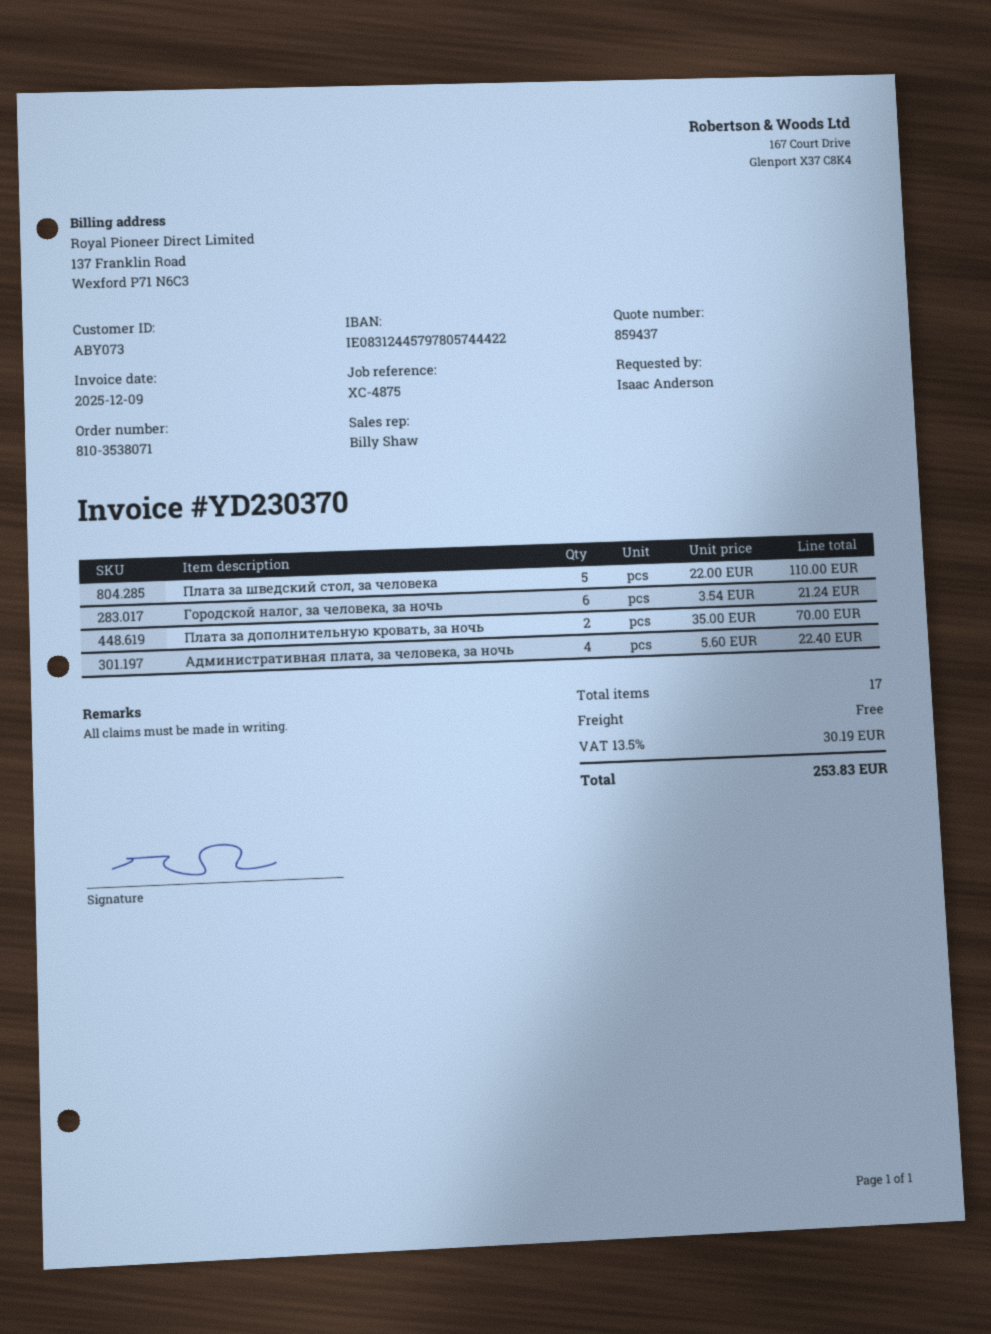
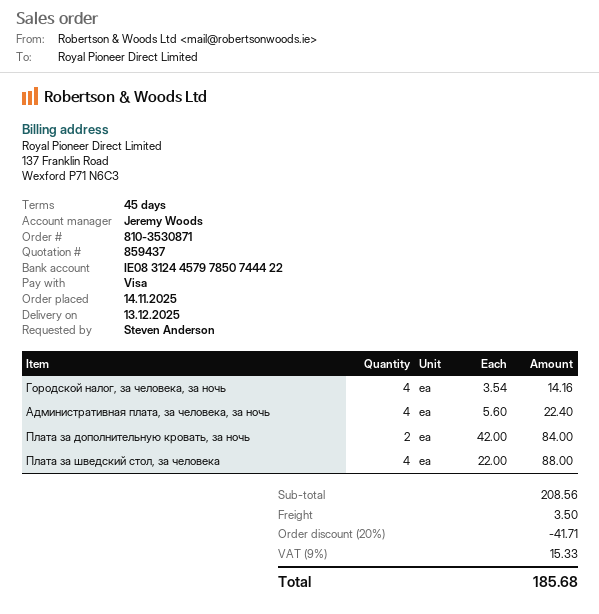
order number: 810-3538071 -> 810-3530871
ordered by: Isaac Anderson -> Steven Anderson
sales rep: Billy Shaw -> Jeremy Woods
bank account: IE08312445797805744422 -> IE08312445797850744422
Плата за шведский стол, за человека: 5 x 22.00 = 110.00 -> 4 x 22.00 = 88.00
Городской налог, за человека, за ночь: 6 x 3.54 = 21.24 -> 4 x 3.54 = 14.16
Плата за дополнительную кровать, за ночь: 2 x 35.00 = 70.00 -> 2 x 42.00 = 84.00
discount: none -> 20% = 41.71
shipping: 0.00 -> 3.50
tax: 13.5% = 30.19 -> 9% = 15.33
total: 253.83 -> 185.68

